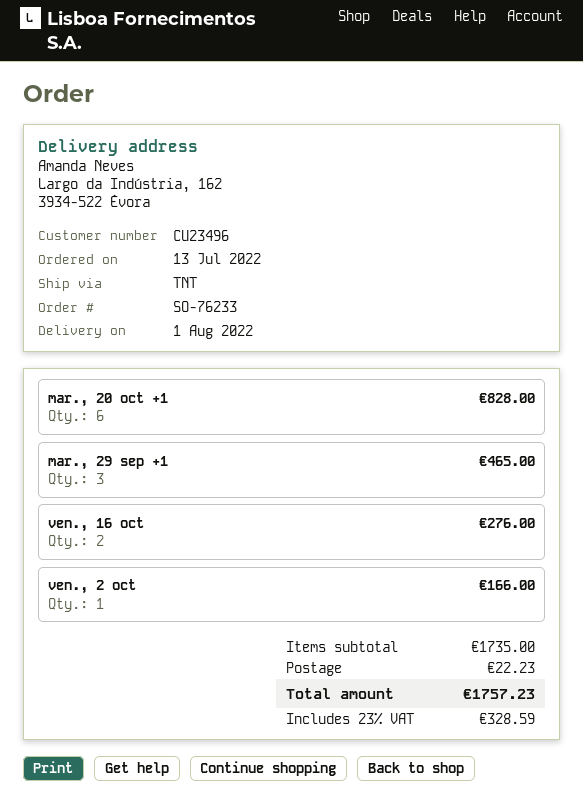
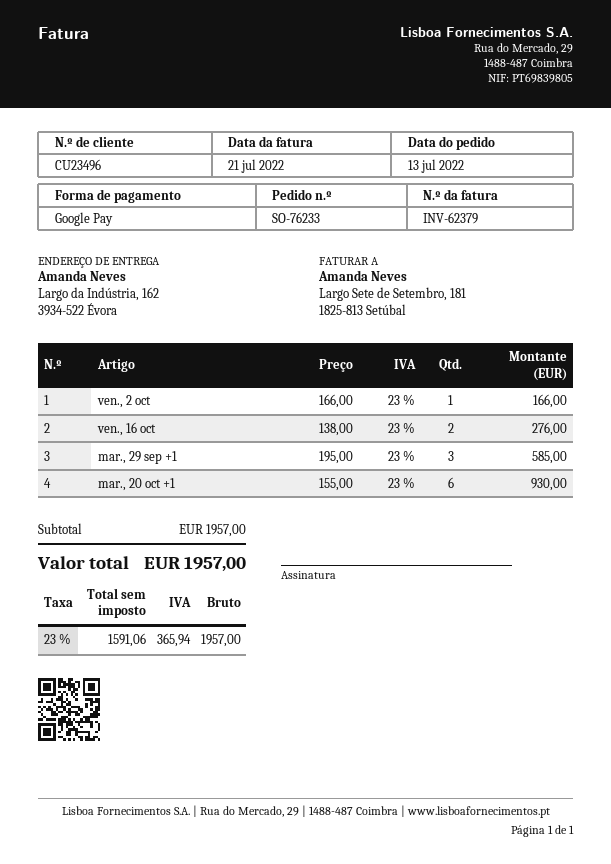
mar., 20 oct +1: 6 for 828.00 -> 6 for 930.00
mar., 29 sep +1: 3 for 465.00 -> 3 for 585.00
subtotal: 1735.00 -> 1957.00
shipping: 22.23 -> none
tax: 23% = 328.59 -> 23% = 365.94
total: 1757.23 -> 1957.00

